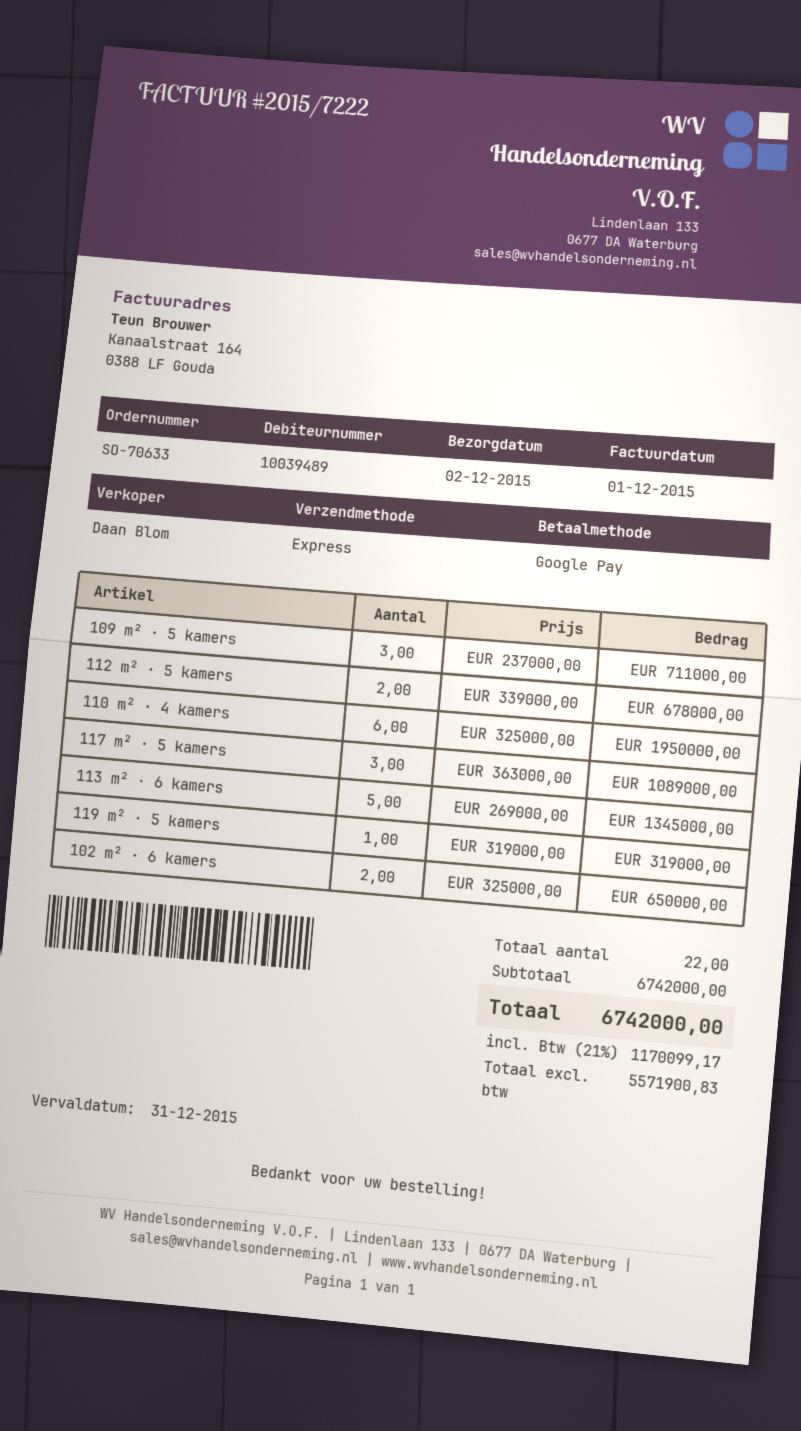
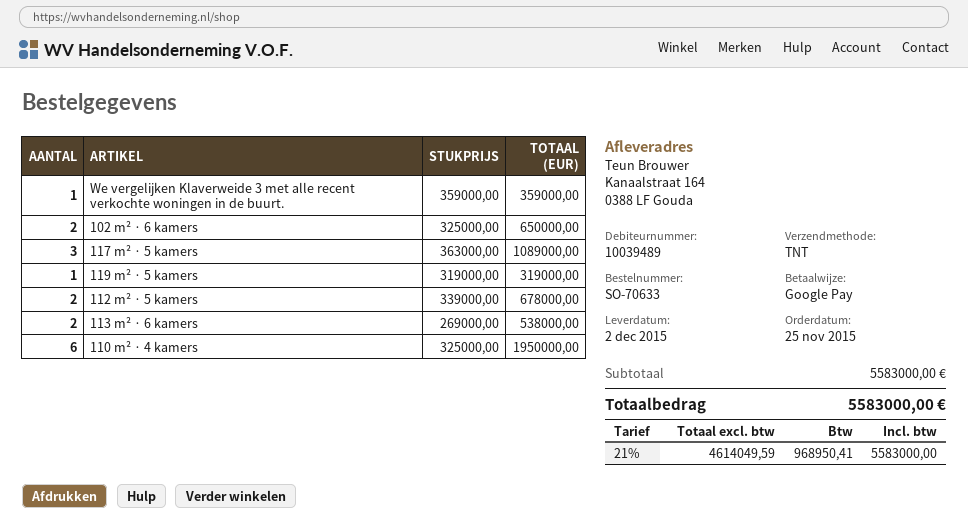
shipping method: express -> TNT
109 m² · 5 kamers: 3 x 237000.00 = 711000.00 -> none
113 m² · 6 kamers: 5 x 269000.00 = 1345000.00 -> 2 x 269000.00 = 538000.00
We vergelijken Klaverweide 3 met alle recent verkochte woningen in de buurt.: none -> 1 x 359000.00 = 359000.00
subtotal: 6742000.00 -> 5583000.00
net: 5571900.83 -> 4614049.59
tax: 21% = 1170099.17 -> 21% = 968950.41
total: 6742000.00 -> 5583000.00

